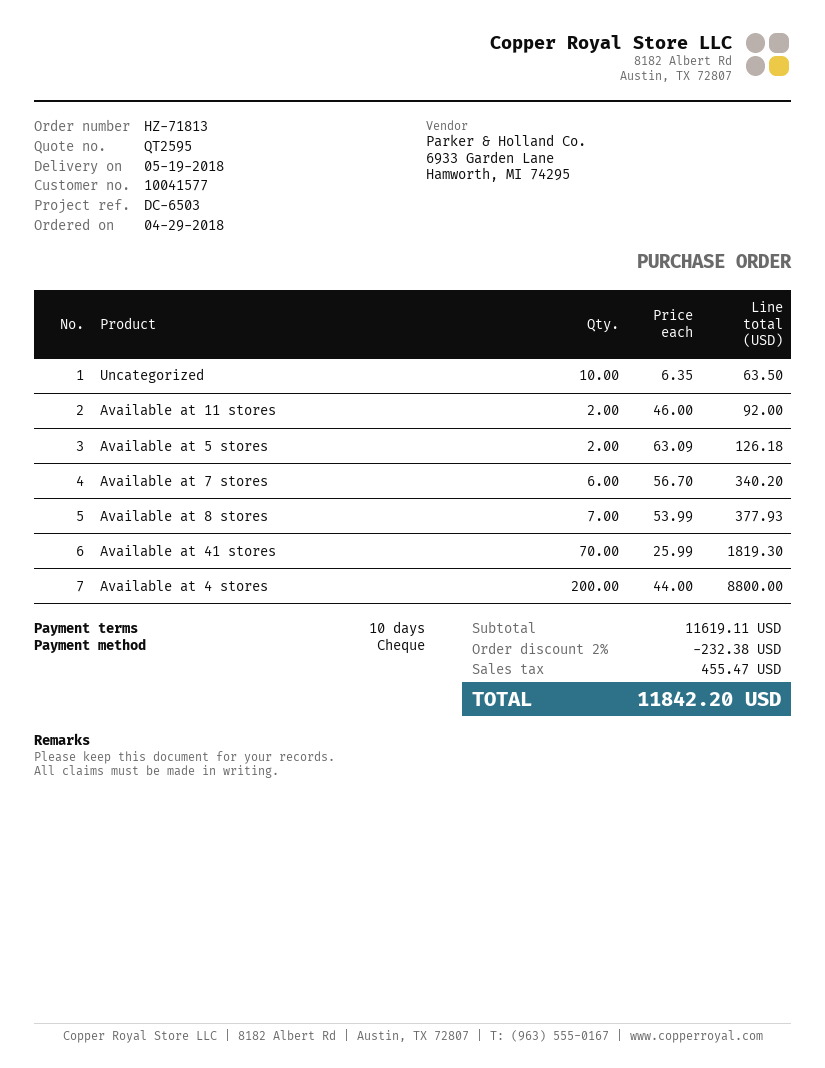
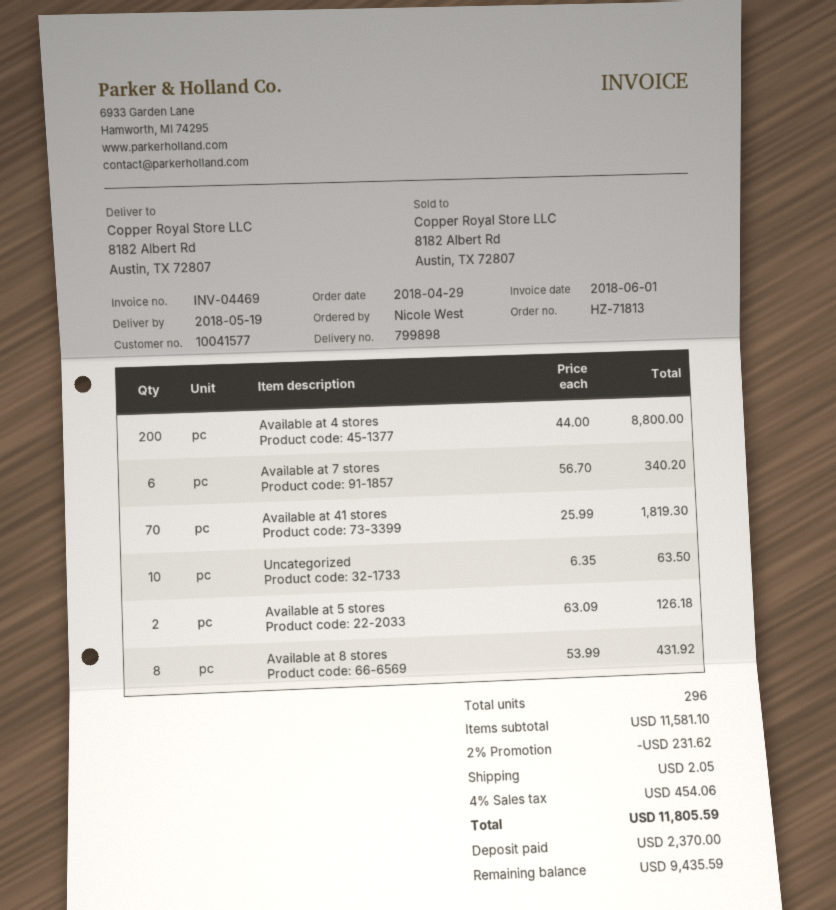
Available at 11 stores: 2 x 46.00 = 92.00 -> none
Available at 8 stores: 7 x 53.99 = 377.93 -> 8 x 53.99 = 431.92
subtotal: 11619.11 -> 11581.10
discount: 2% = 232.38 -> 2% = 231.62
shipping: none -> 2.05
tax: 455.47 -> 454.06
total: 11842.20 -> 11805.59

